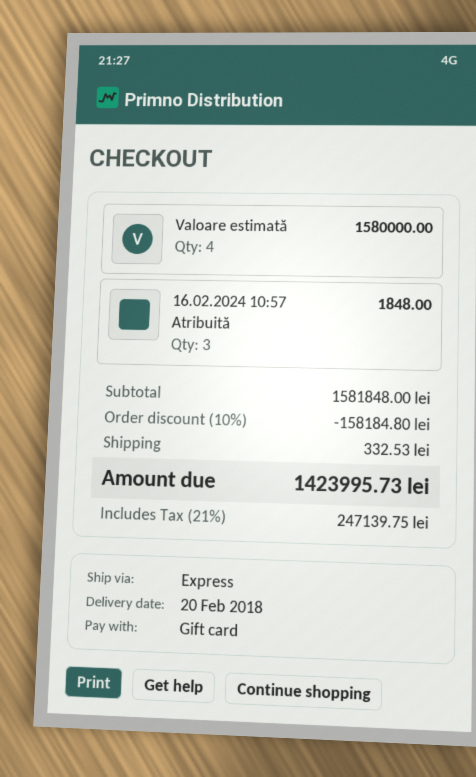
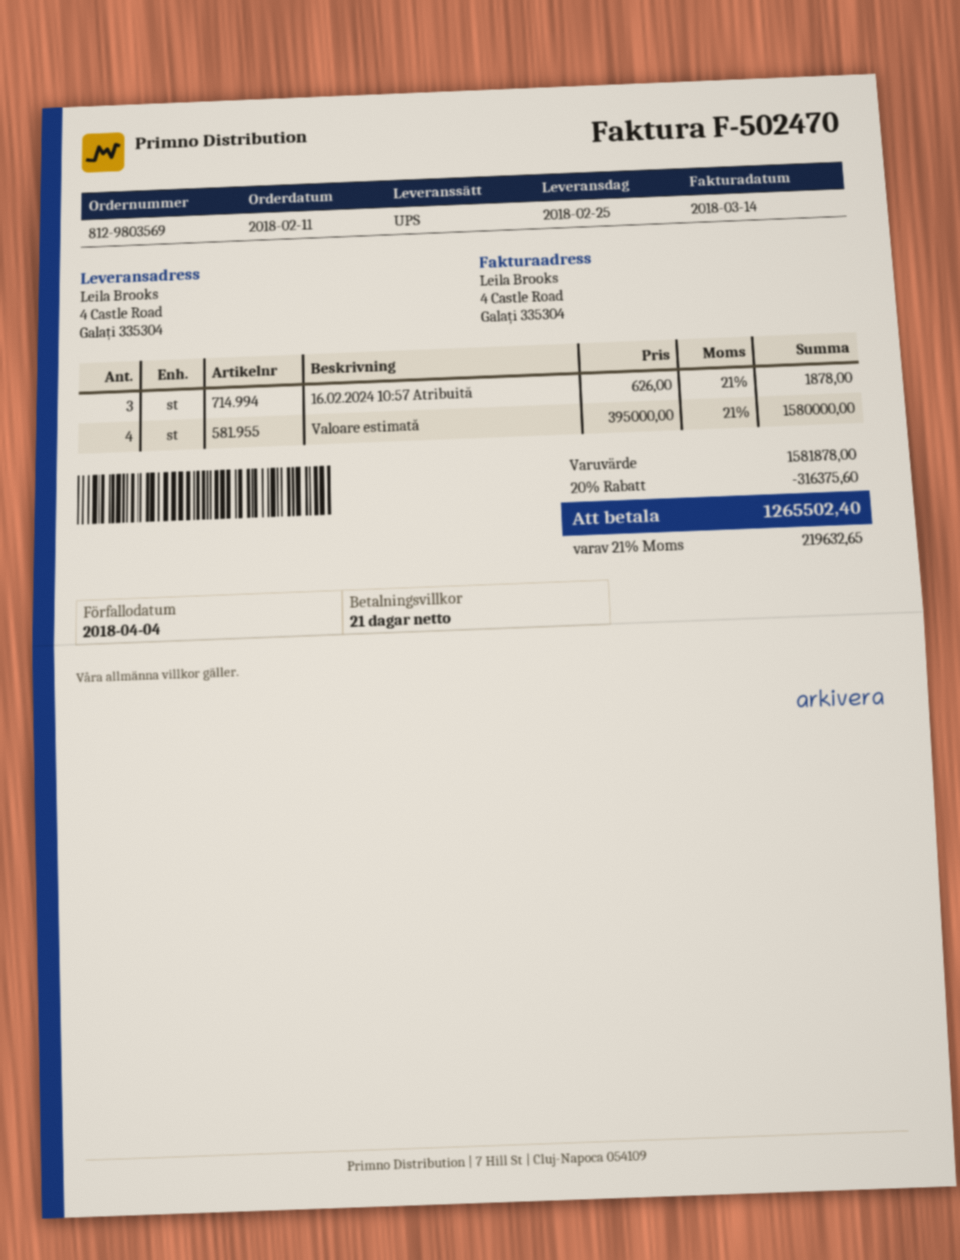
delivery date: 2018-02-20 -> 2018-02-25
shipping method: express -> UPS
16.02.2024 10:57 Atribuită: 3 for 1848.00 -> 3 for 1878.00
subtotal: 1581848.00 -> 1581878.00
discount: 10% = 158184.80 -> 20% = 316375.60
shipping: 332.53 -> none
tax: 21% = 247139.75 -> 21% = 219632.65
total: 1423995.73 -> 1265502.40

